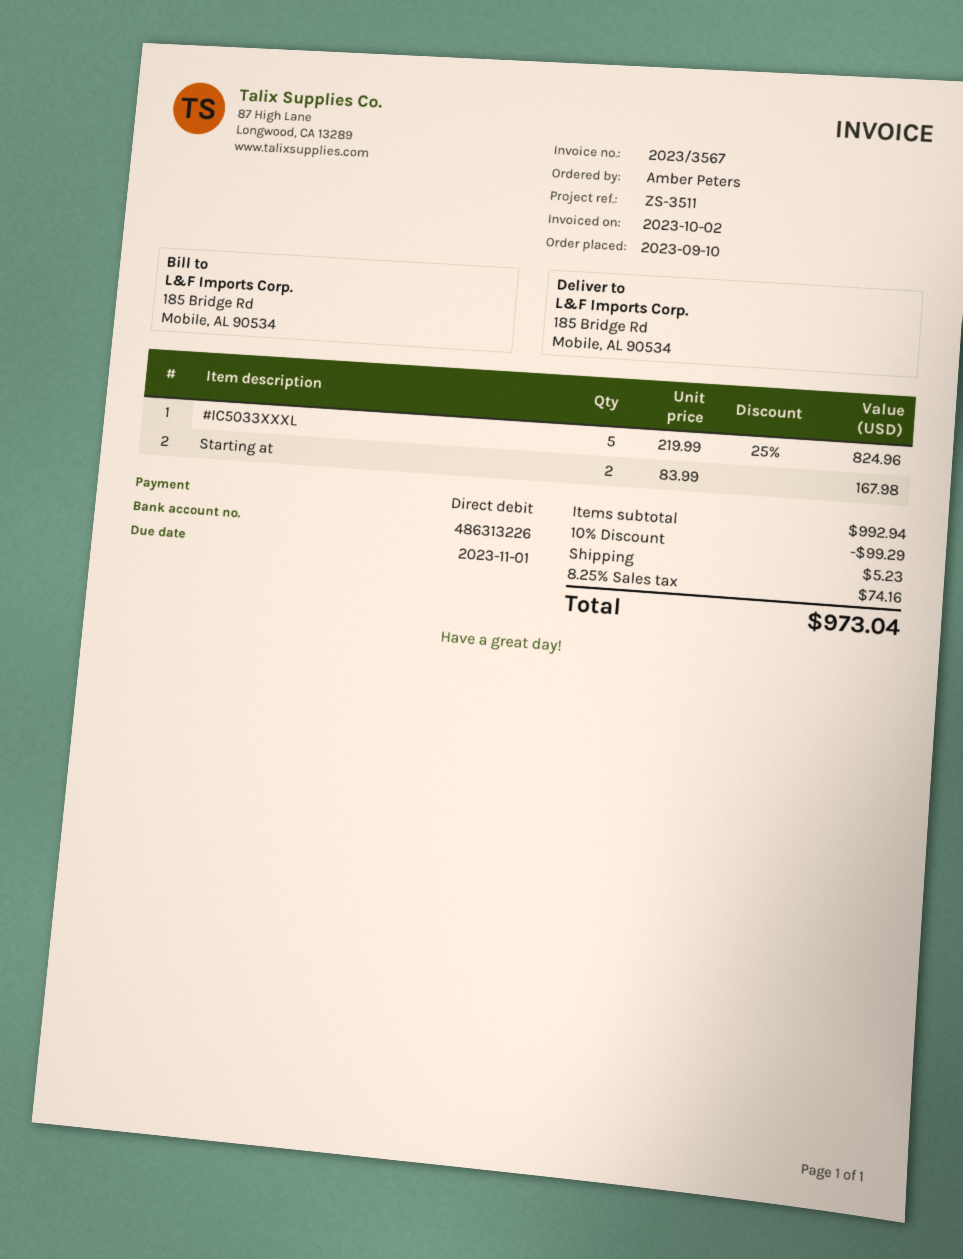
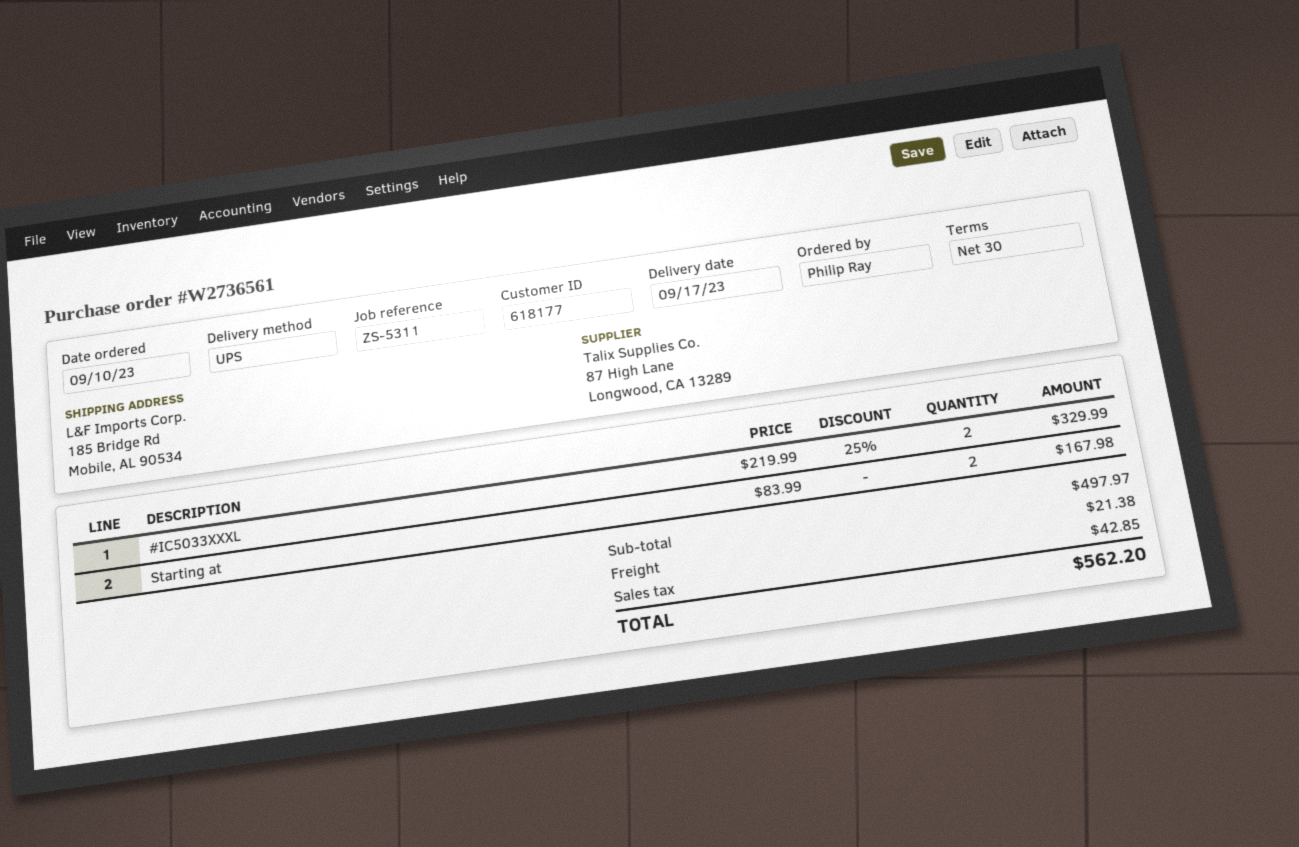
reference: ZS-3511 -> ZS-5311
ordered by: Amber Peters -> Philip Ray
#IC5033XXXL: 5 x 219.99 - 25% = 824.96 -> 2 x 219.99 - 25% = 329.99
subtotal: 992.94 -> 497.97
discount: 10% = 99.29 -> none
shipping: 5.23 -> 21.38
tax: 74.16 -> 42.85
total: 973.04 -> 562.20

